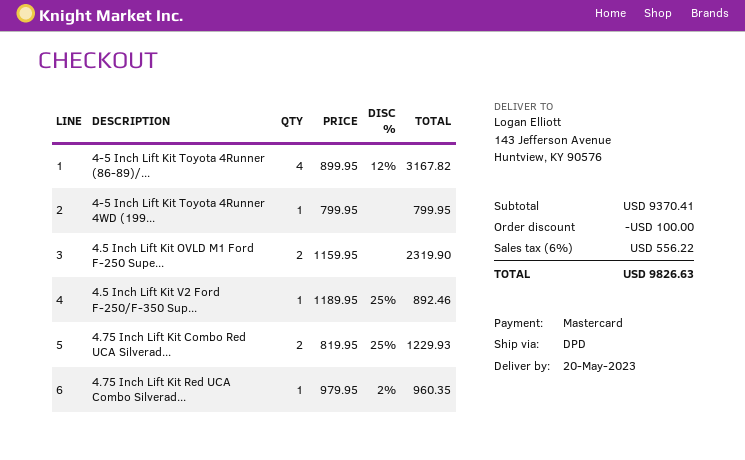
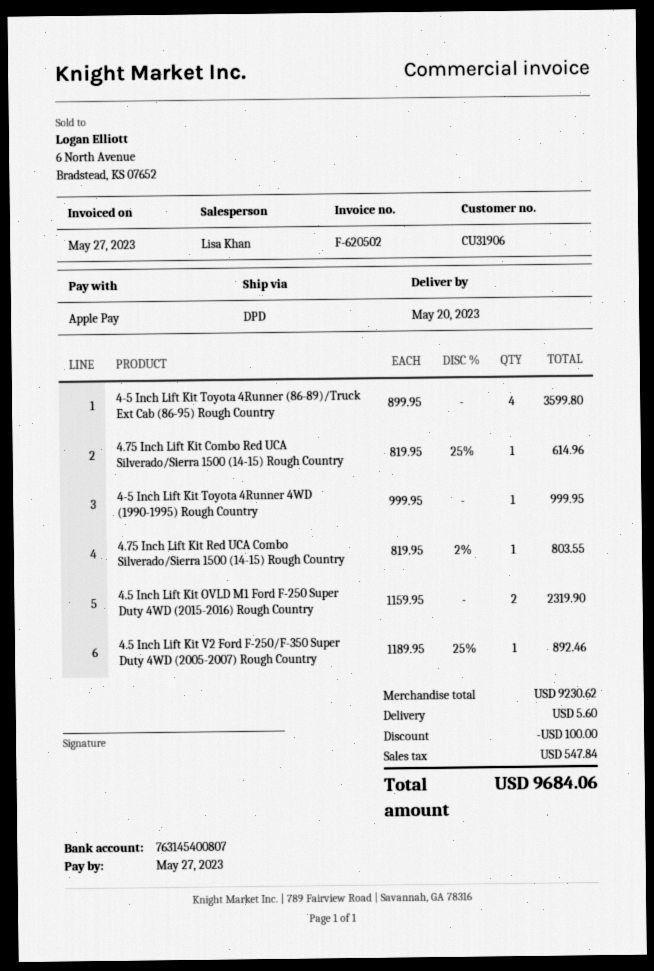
payment method: Mastercard -> Apple Pay
4-5 Inch Lift Kit Toyota 4Runner (86-89)/...: 4 x 899.95 - 12% = 3167.82 -> 4 x 899.95 = 3599.80
4-5 Inch Lift Kit Toyota 4Runner 4WD (199...: 1 x 799.95 = 799.95 -> 1 x 999.95 = 999.95
4.75 Inch Lift Kit Combo Red UCA Silverad...: 2 x 819.95 - 25% = 1229.93 -> 1 x 819.95 - 25% = 614.96
4.75 Inch Lift Kit Red UCA Combo Silverad...: 1 x 979.95 - 2% = 960.35 -> 1 x 819.95 - 2% = 803.55
subtotal: 9370.41 -> 9230.62
shipping: none -> 5.60
tax: 556.22 -> 547.84
total: 9826.63 -> 9684.06

